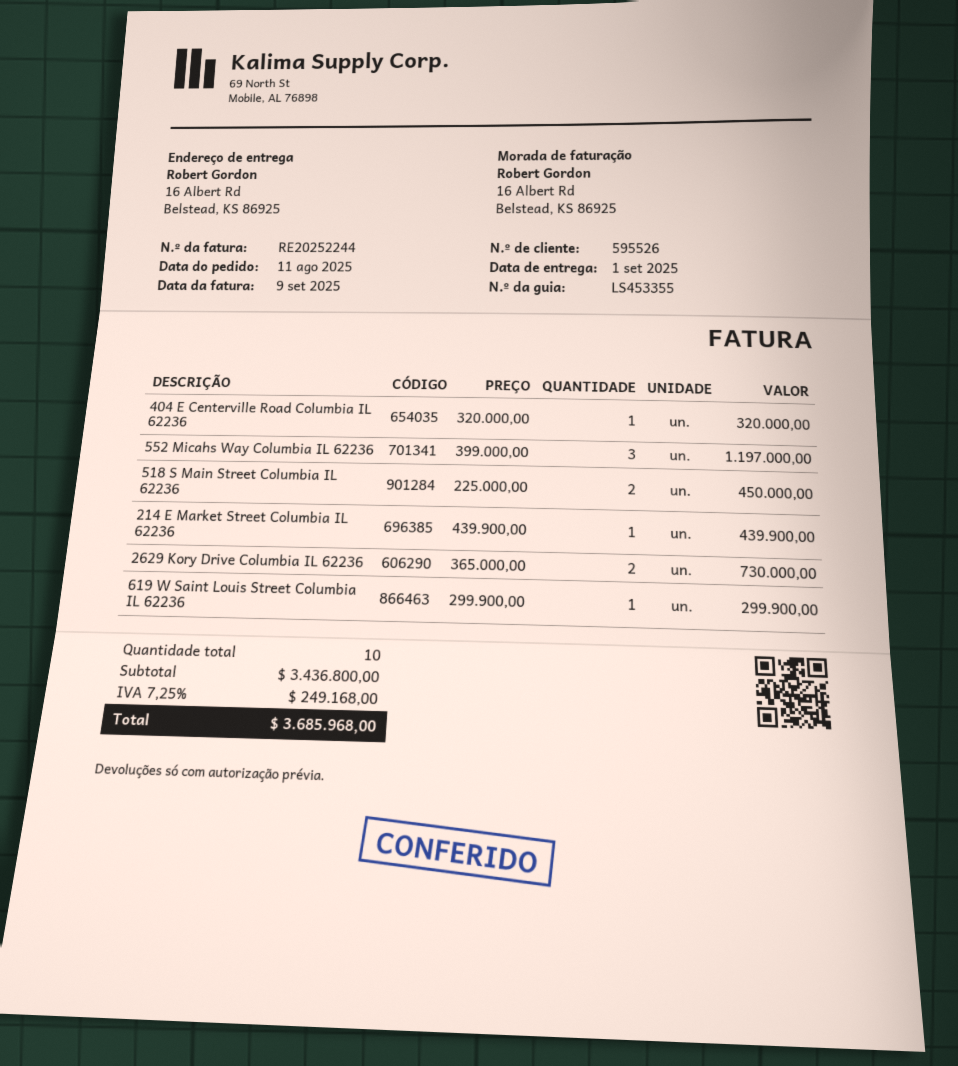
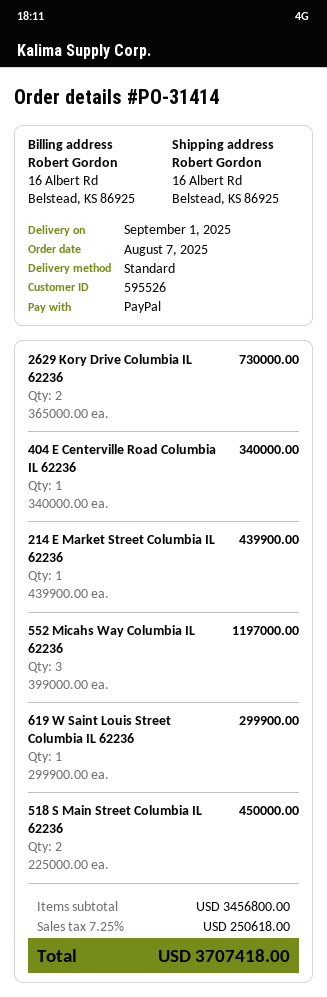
order date: 2025-08-11 -> 2025-08-07
404 E Centerville Road Columbia IL 62236: 1 x 320000.00 = 320000.00 -> 1 x 340000.00 = 340000.00
subtotal: 3436800.00 -> 3456800.00
tax: 7.25% = 249168.00 -> 7.25% = 250618.00
total: 3685968.00 -> 3707418.00

